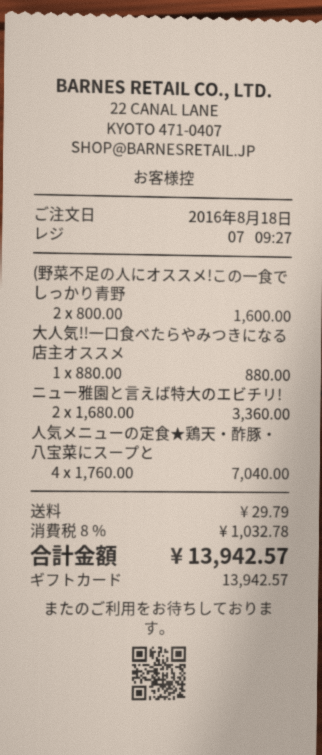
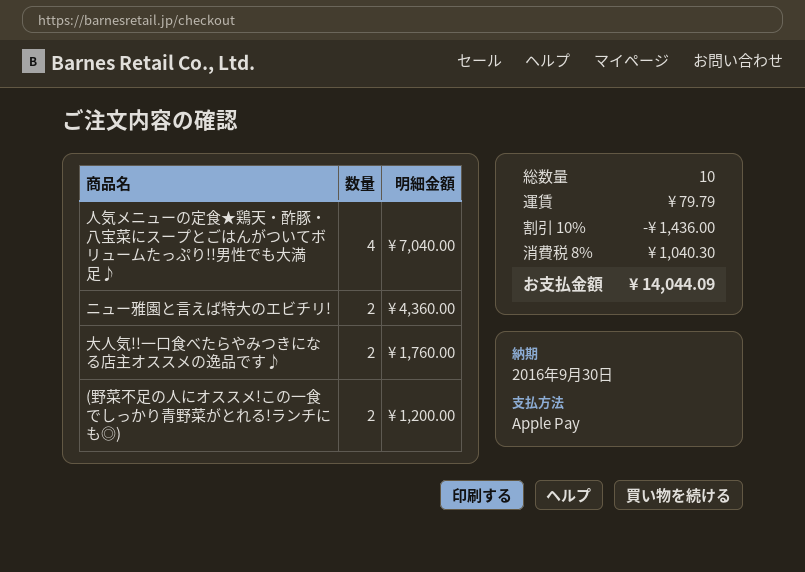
payment method: gift card -> Apple Pay
(野菜不足の人にオススメ!この一食でしっかり青野: 2 for 1600.00 -> 2 for 1200.00
大人気!!一口食べたらやみつきになる店主オススメ: 1 for 880.00 -> 2 for 1760.00
ニュー雅園と言えば特大のエビチリ!: 2 for 3360.00 -> 2 for 4360.00
discount: none -> 10% = 1436.00
shipping: 29.79 -> 79.79
tax: 8% = 1032.78 -> 8% = 1040.30
total: 13942.57 -> 14044.09

